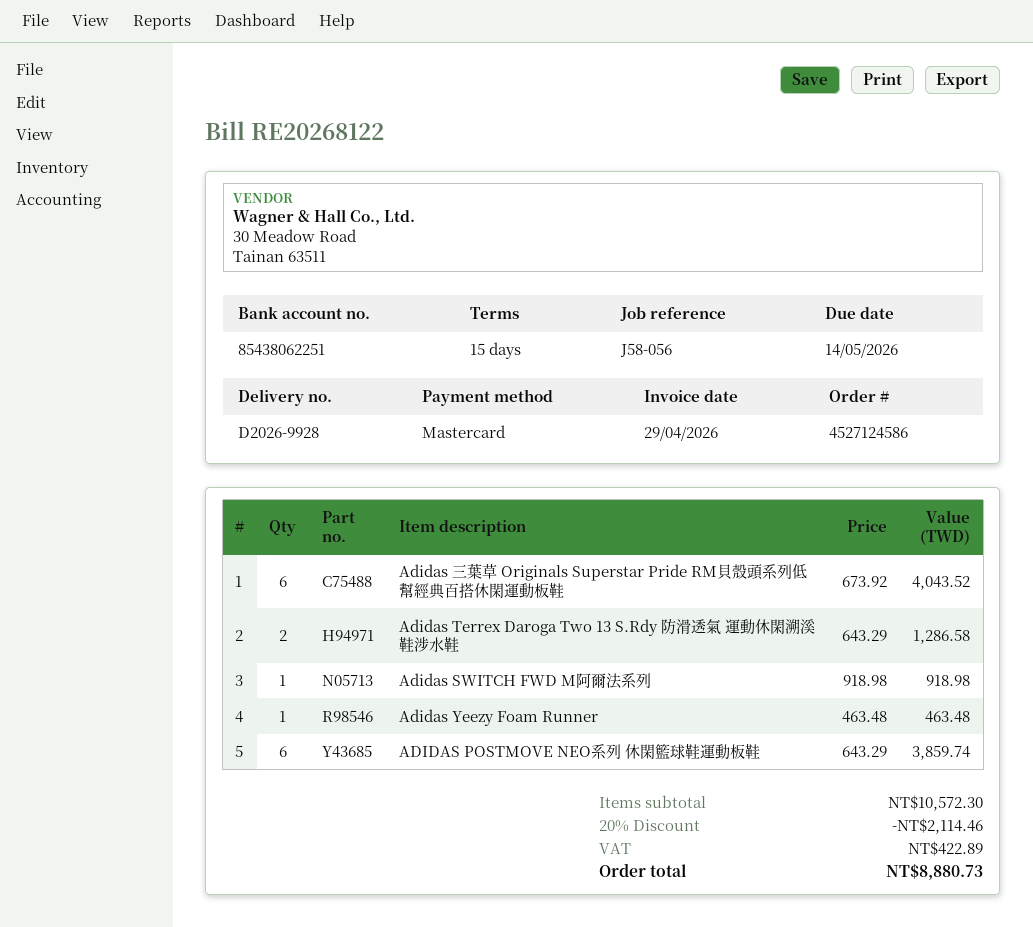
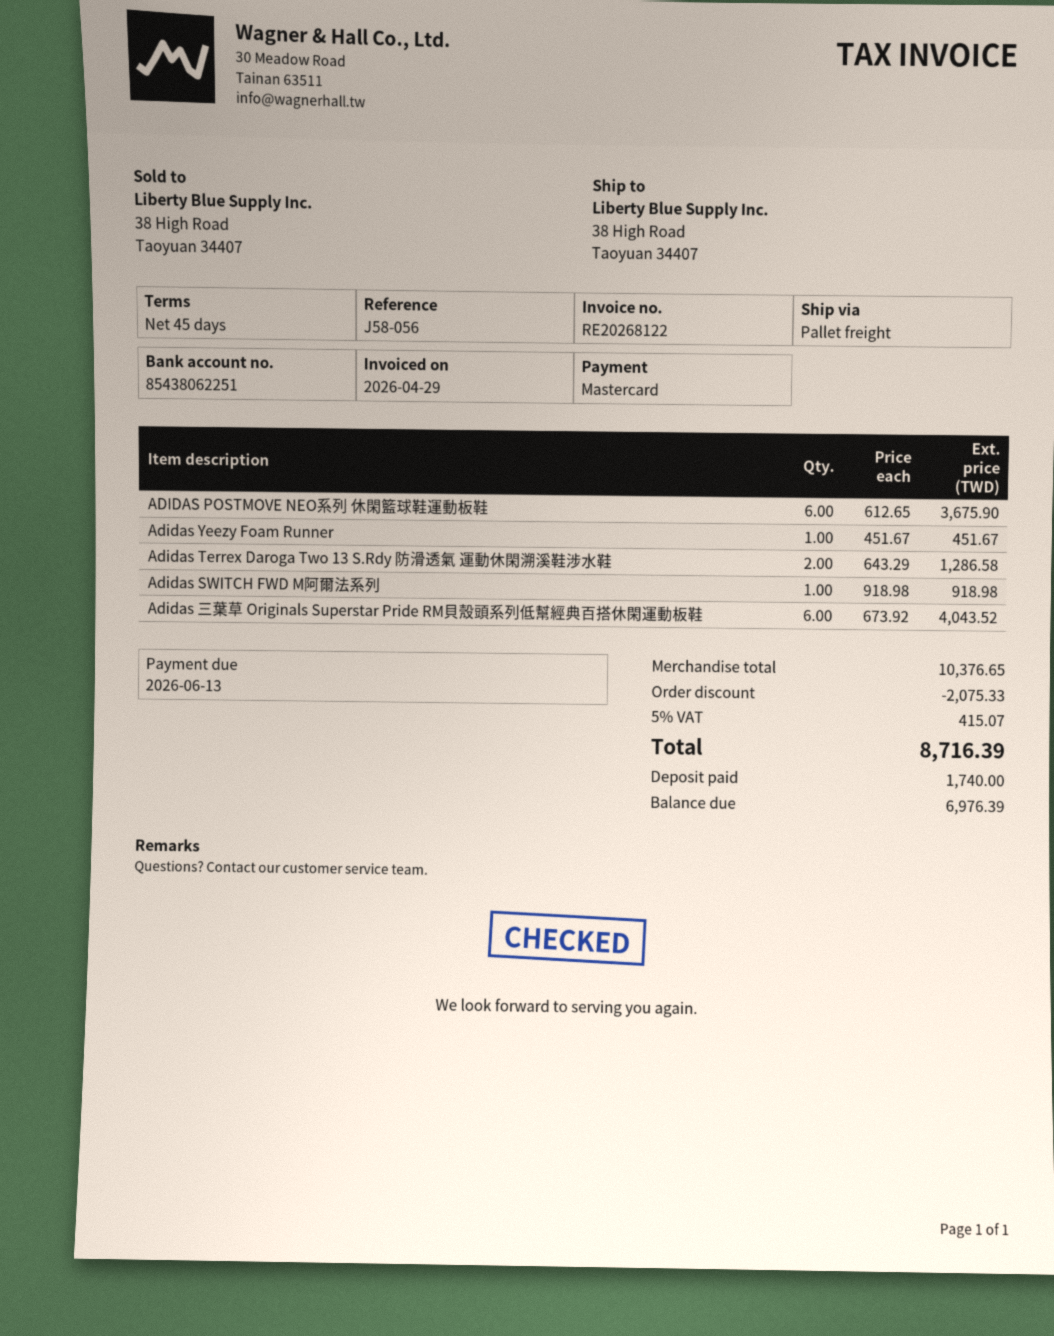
payment terms: 15 days -> 45 days
due date: 2026-05-14 -> 2026-06-13
Adidas Yeezy Foam Runner: 1 x 463.48 = 463.48 -> 1 x 451.67 = 451.67
ADIDAS POSTMOVE NEO系列 休閑籃球鞋運動板鞋: 6 x 643.29 = 3859.74 -> 6 x 612.65 = 3675.90
subtotal: 10572.30 -> 10376.65
discount: 2114.46 -> 2075.33
tax: 422.89 -> 415.07
total: 8880.73 -> 8716.39

